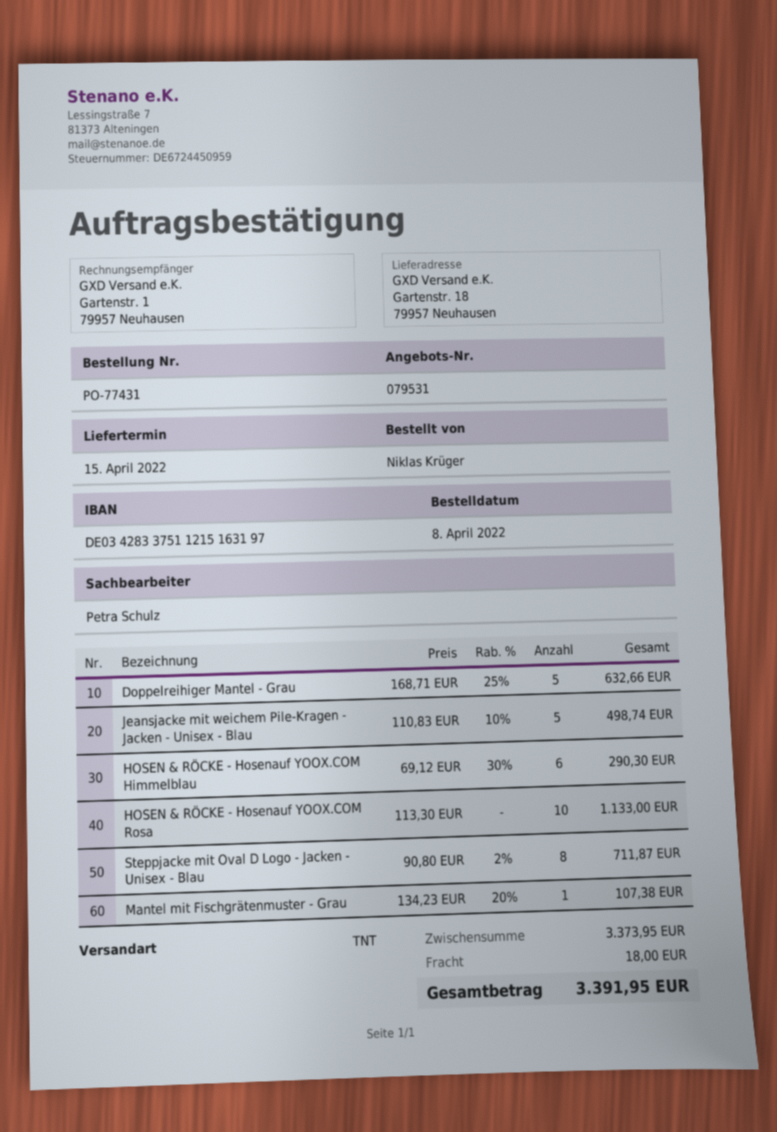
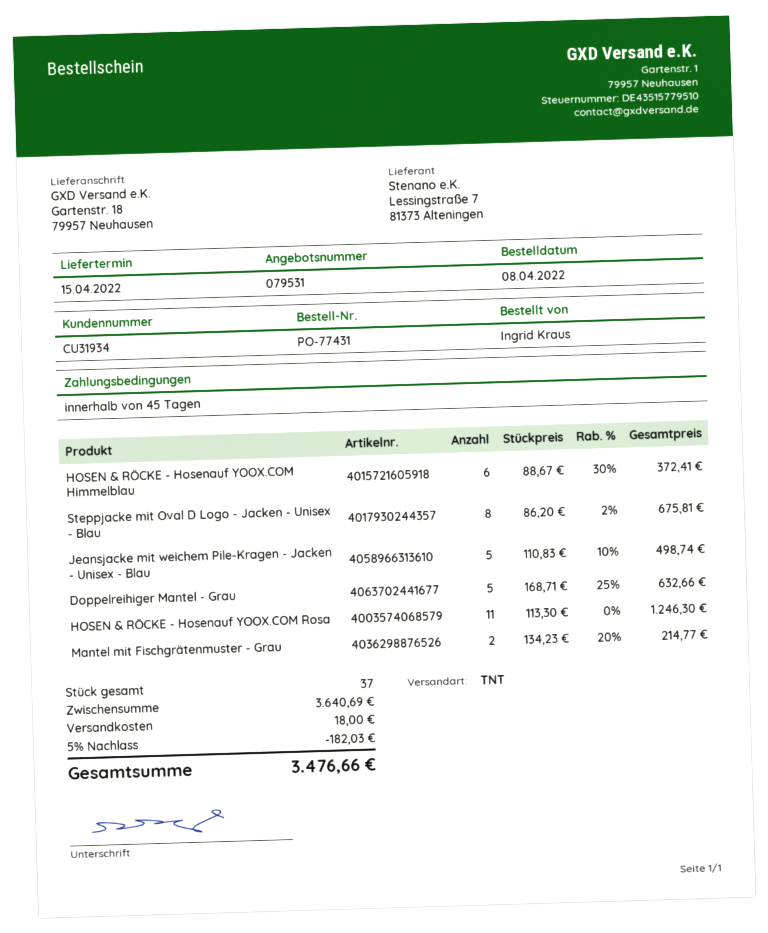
ordered by: Niklas Krüger -> Ingrid Kraus
HOSEN & RÖCKE - Hosenauf YOOX.COM Himmelblau: 6 x 69.12 - 30% = 290.30 -> 6 x 88.67 - 30% = 372.41
HOSEN & RÖCKE - Hosenauf YOOX.COM Rosa: 10 x 113.30 = 1133.00 -> 11 x 113.30 = 1246.30
Steppjacke mit Oval D Logo - Jacken - Unisex - Blau: 8 x 90.80 - 2% = 711.87 -> 8 x 86.20 - 2% = 675.81
Mantel mit Fischgrätenmuster - Grau: 1 x 134.23 - 20% = 107.38 -> 2 x 134.23 - 20% = 214.77
subtotal: 3373.95 -> 3640.69
discount: none -> 5% = 182.03
total: 3391.95 -> 3476.66

